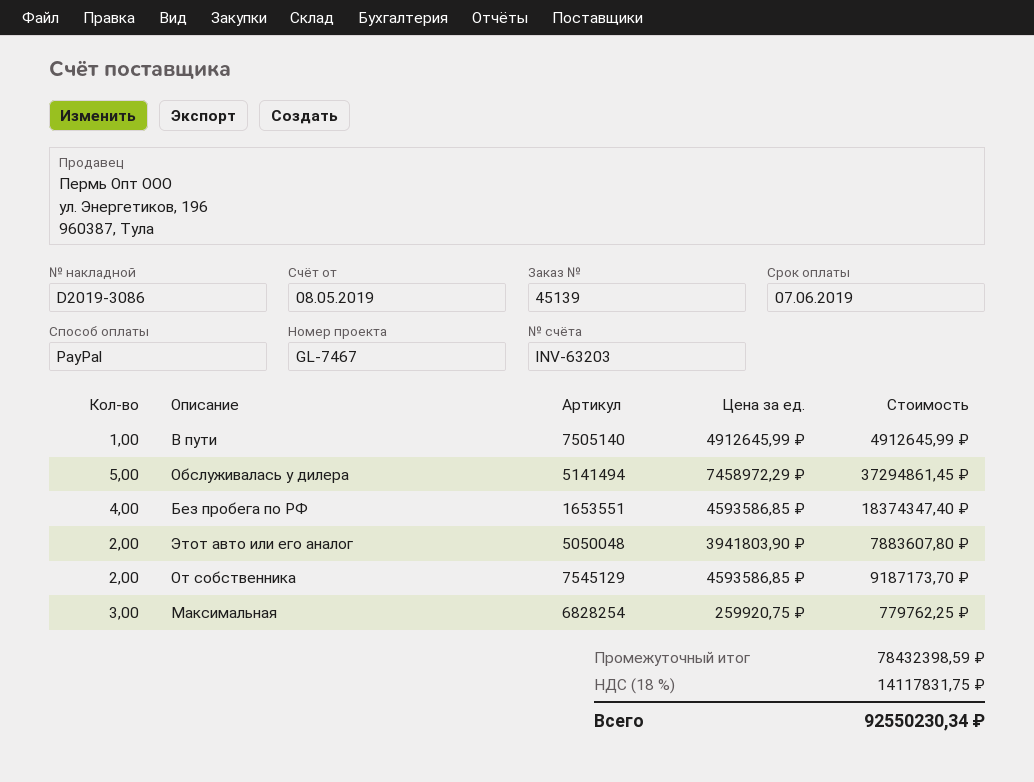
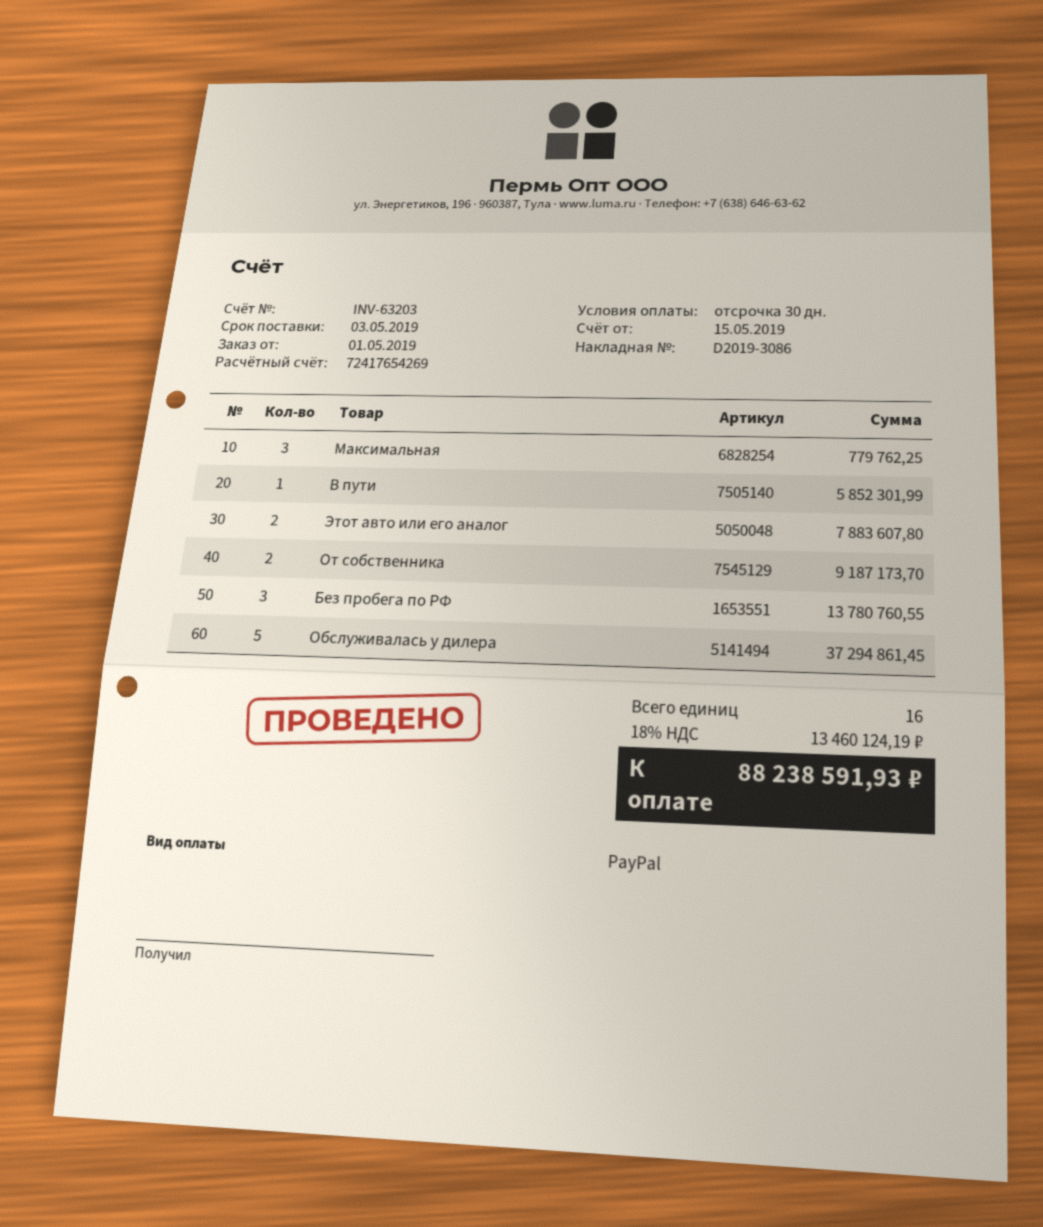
invoice date: 2019-05-08 -> 2019-05-15
В пути: 1 for 4912645.99 -> 1 for 5852301.99
Без пробега по РФ: 4 for 18374347.40 -> 3 for 13780760.55
tax: 18% = 14117831.75 -> 18% = 13460124.19
total: 92550230.34 -> 88238591.93

